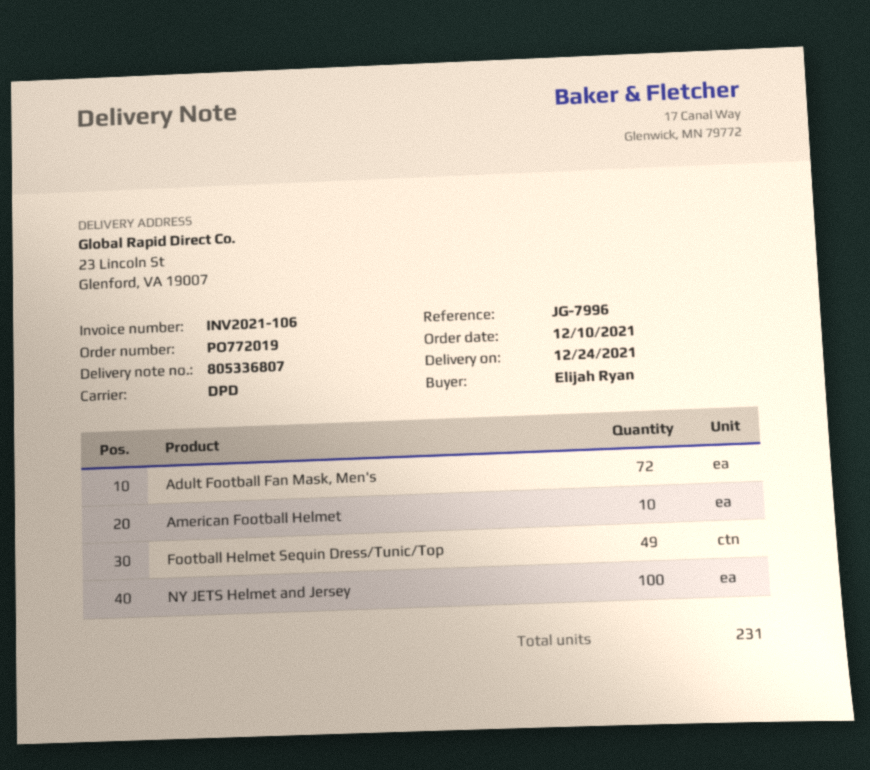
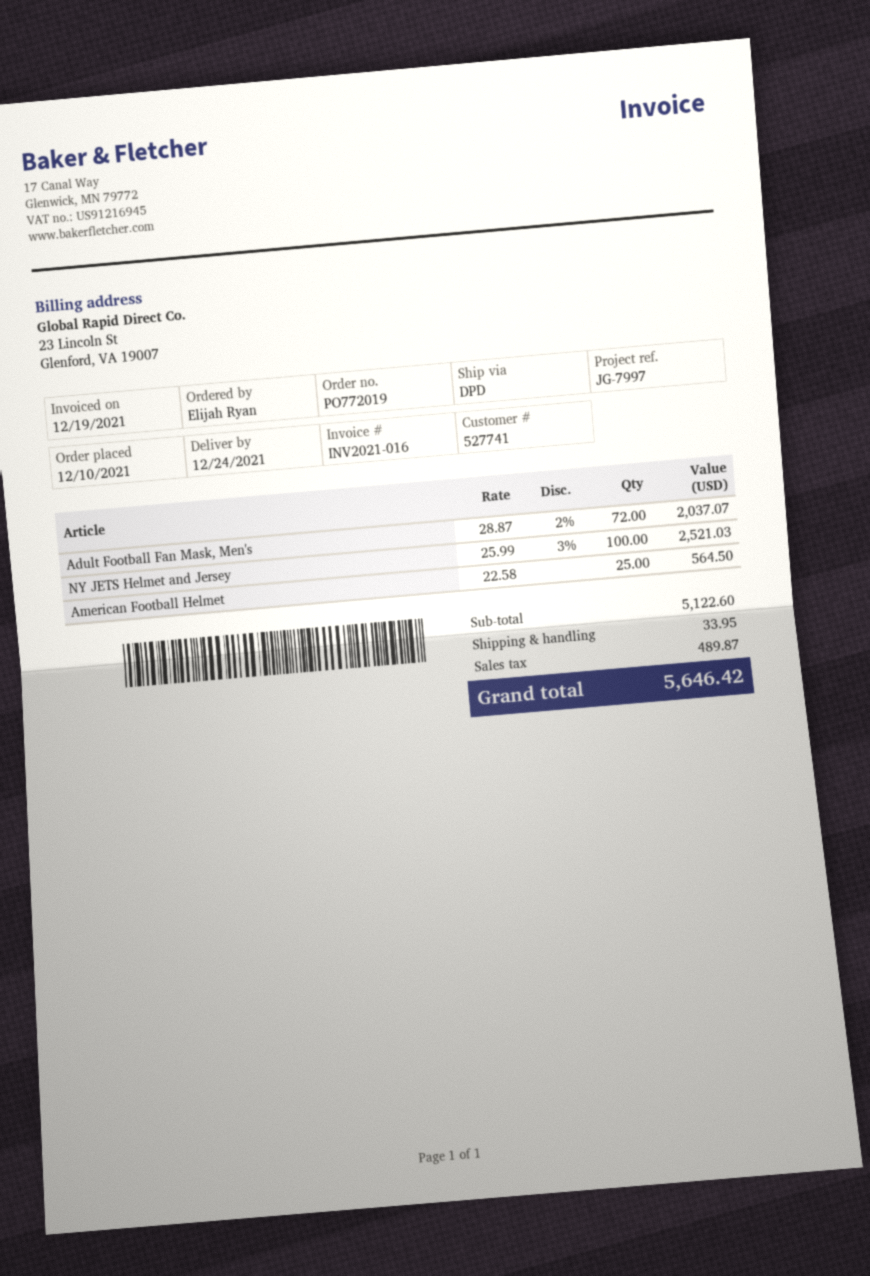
invoice number: INV2021-106 -> INV2021-016
reference: JG-7996 -> JG-7997
American Football Helmet: 10 -> 25
Football Helmet Sequin Dress/Tunic/Top: 49 -> none

